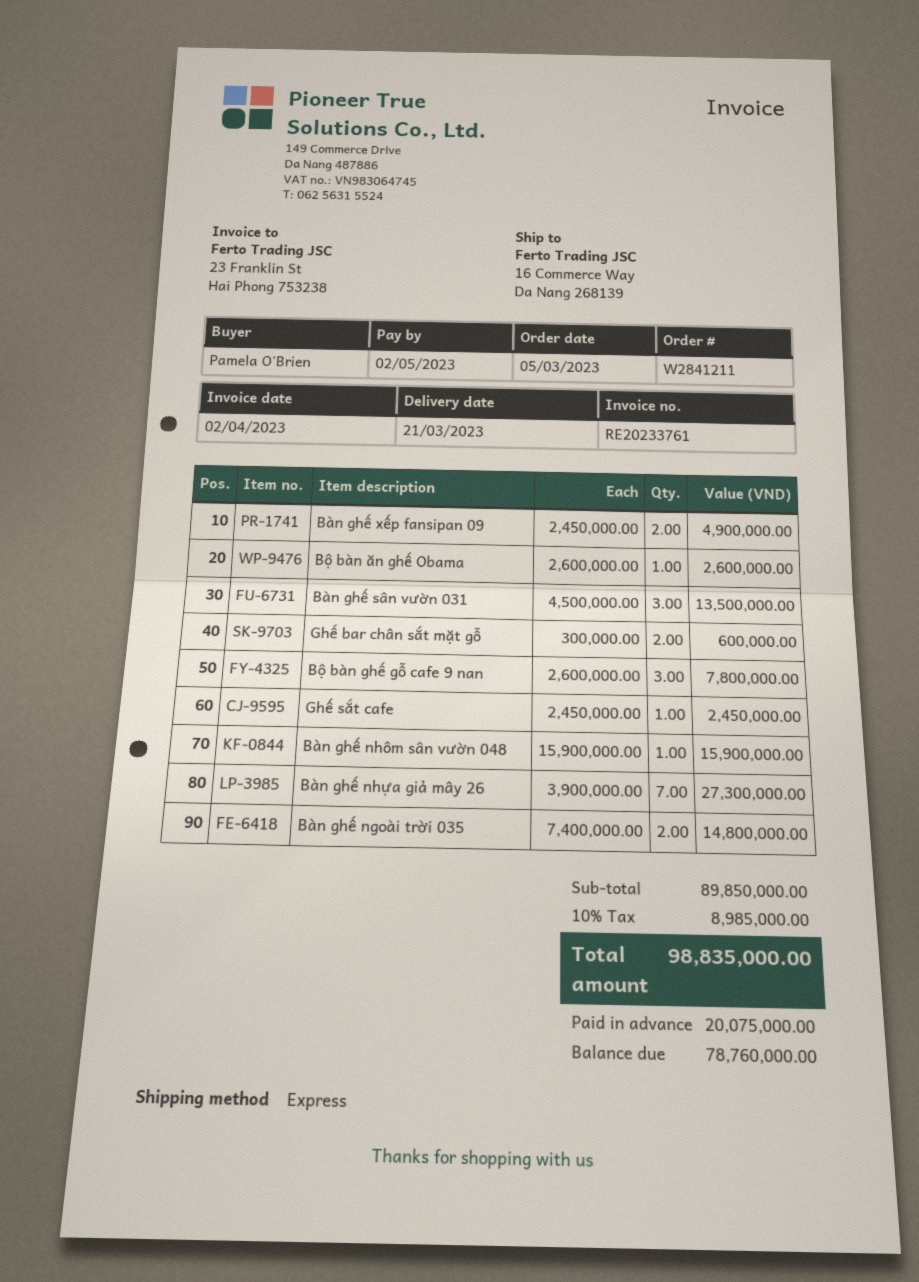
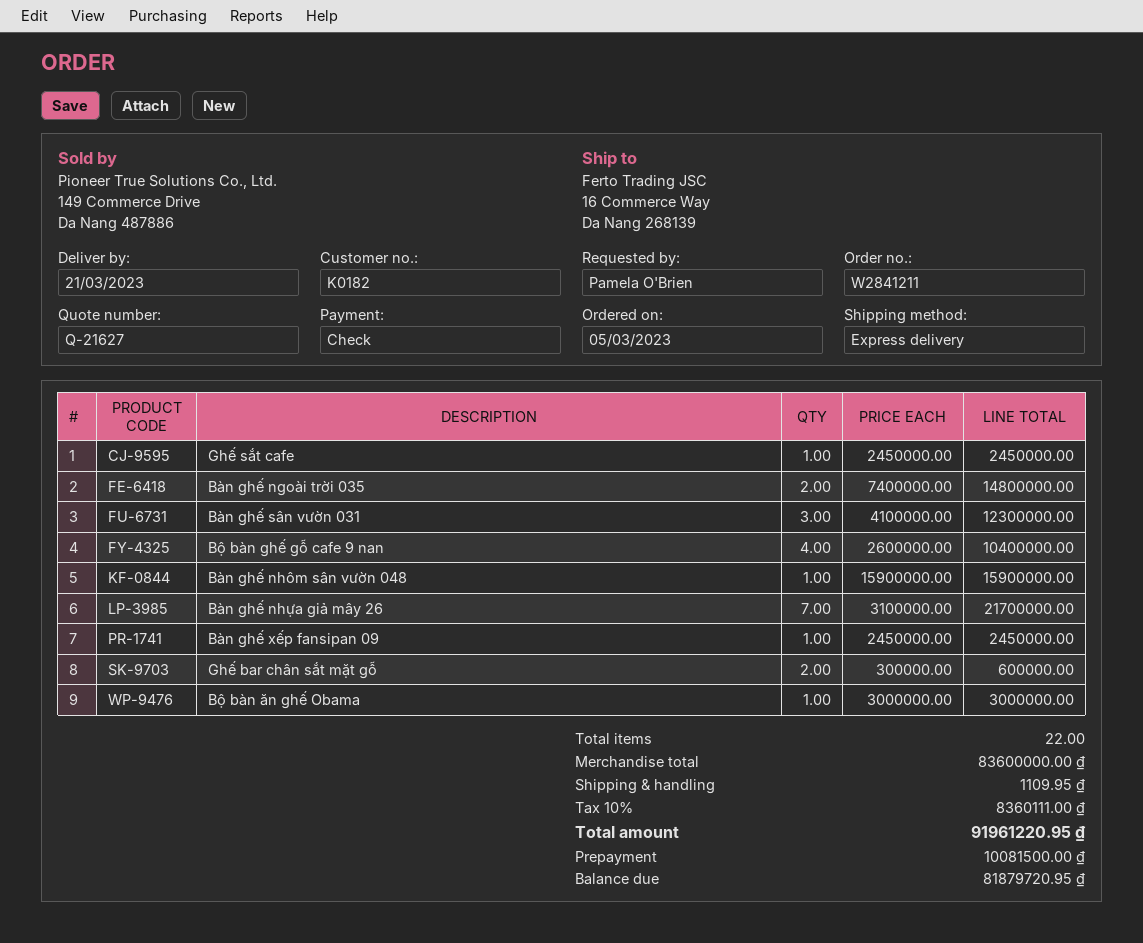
Bàn ghế xếp fansipan 09: 2 x 2450000.00 = 4900000.00 -> 1 x 2450000.00 = 2450000.00
Bộ bàn ăn ghế Obama: 1 x 2600000.00 = 2600000.00 -> 1 x 3000000.00 = 3000000.00
Bàn ghế sân vườn 031: 3 x 4500000.00 = 13500000.00 -> 3 x 4100000.00 = 12300000.00
Bộ bàn ghế gỗ cafe 9 nan: 3 x 2600000.00 = 7800000.00 -> 4 x 2600000.00 = 10400000.00
Bàn ghế nhựa giả mây 26: 7 x 3900000.00 = 27300000.00 -> 7 x 3100000.00 = 21700000.00
subtotal: 89850000.00 -> 83600000.00
shipping: none -> 1109.95
tax: 10% = 8985000.00 -> 10% = 8360111.00
total: 98835000.00 -> 91961220.95
deposit: 20075000.00 -> 10081500.00
balance: 78760000.00 -> 81879720.95

